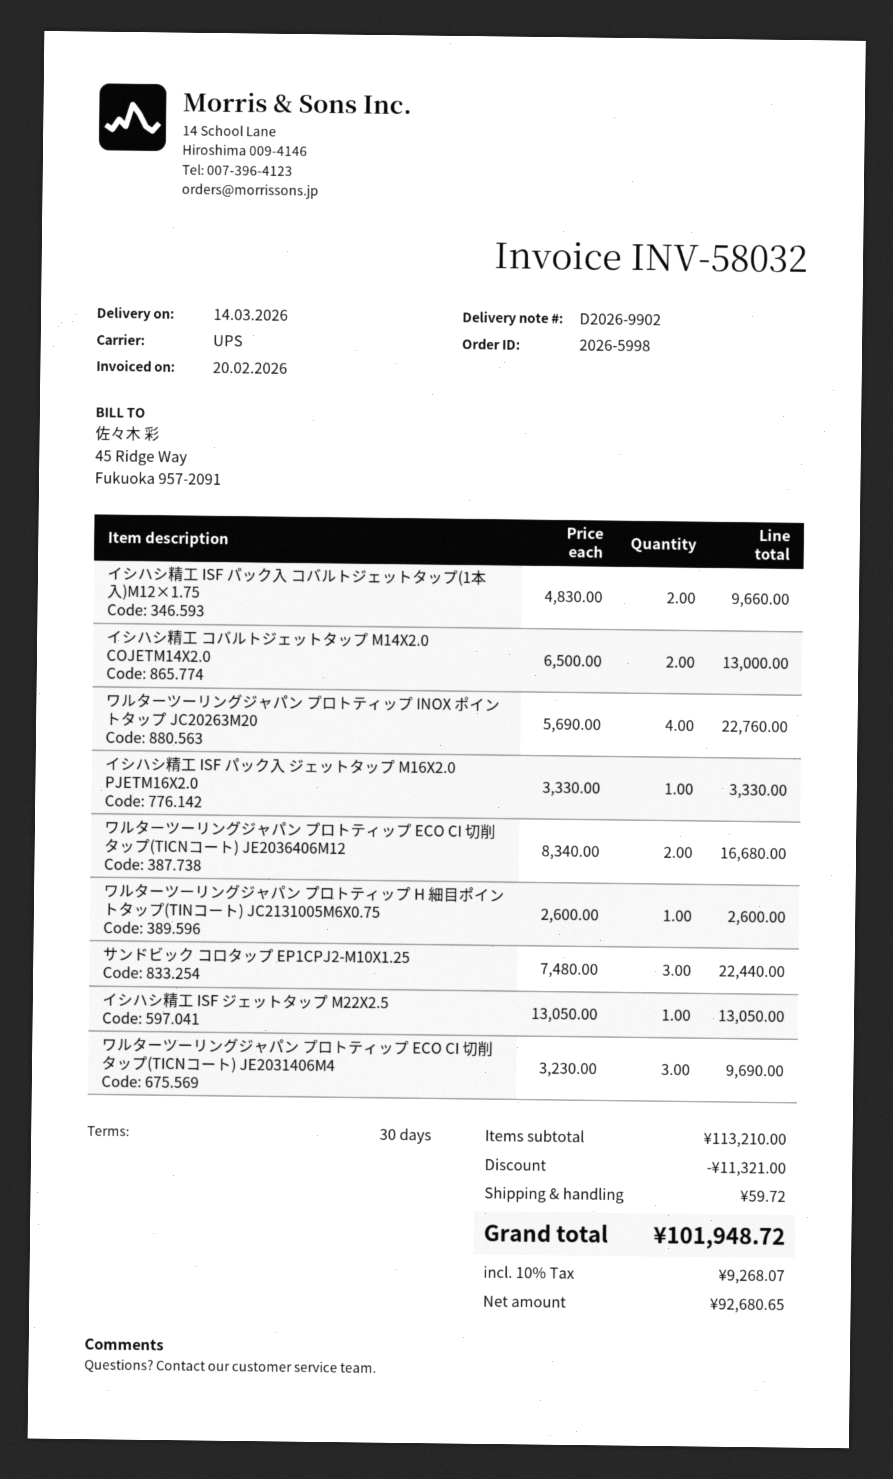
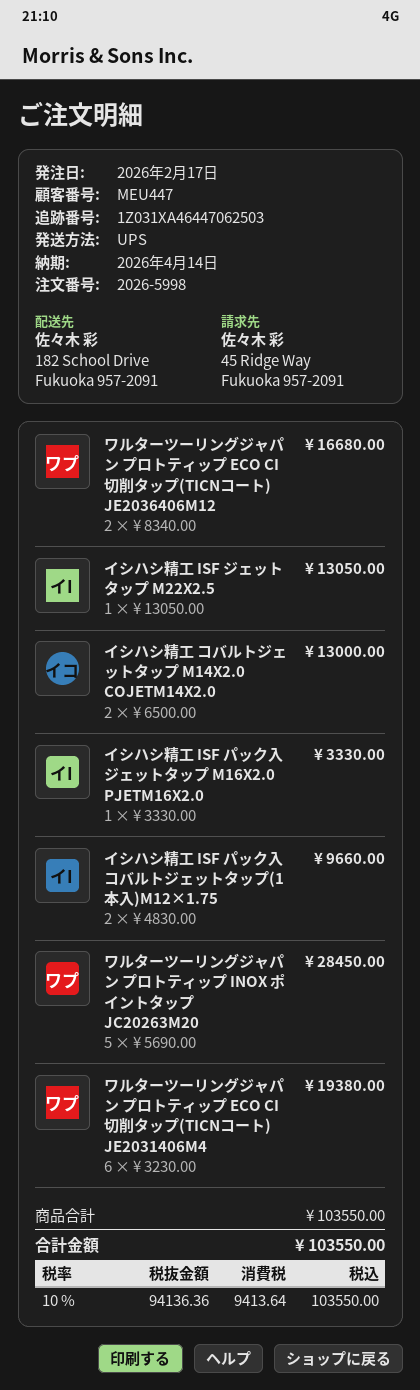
delivery date: 2026-03-14 -> 2026-04-14
ワルターツーリングジャパン プロトティップ INOX ポイントタップ JC20263M20: 4 x 5690.00 = 22760.00 -> 5 x 5690.00 = 28450.00
ワルターツーリングジャパン プロトティップ H 細目ポイントタップ(TINコート) JC2131005M6X0.75: 1 x 2600.00 = 2600.00 -> none
サンドビック コロタップ EP1CPJ2-M10X1.25: 3 x 7480.00 = 22440.00 -> none
ワルターツーリングジャパン プロトティップ ECO CI 切削タップ(TICNコート) JE2031406M4: 3 x 3230.00 = 9690.00 -> 6 x 3230.00 = 19380.00
subtotal: 113210.00 -> 103550.00
discount: 11321.00 -> none
shipping: 59.72 -> none
net: 92680.65 -> 94136.36
tax: 10% = 9268.07 -> 10% = 9413.64
total: 101948.72 -> 103550.00

